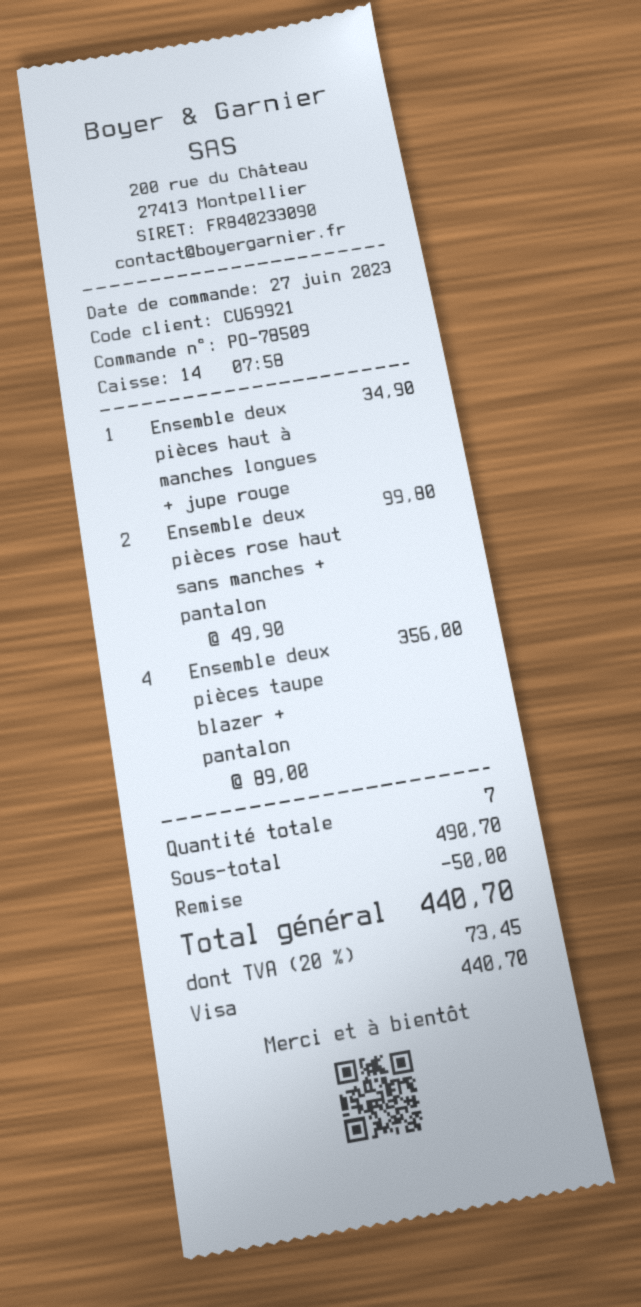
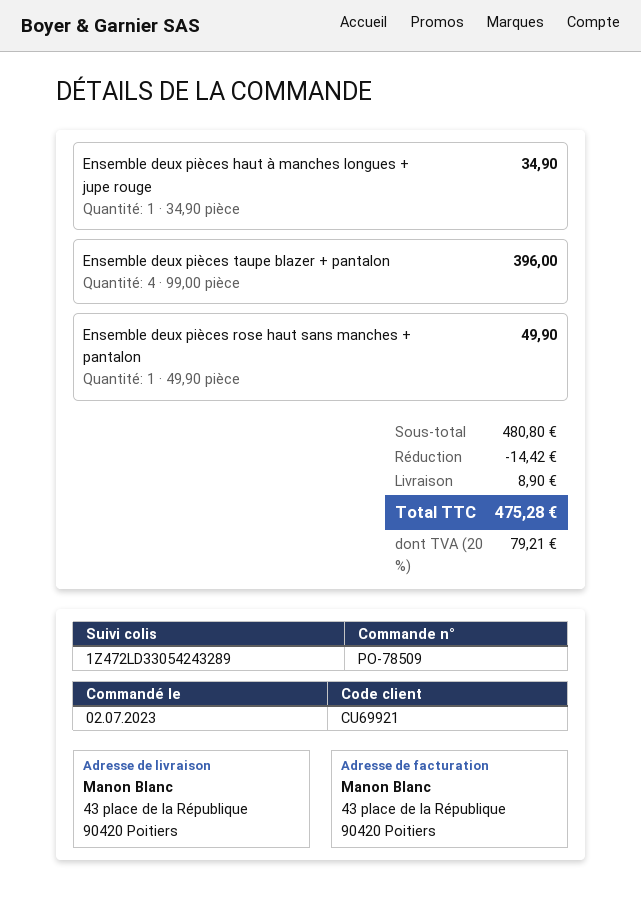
order date: 2023-06-27 -> 2023-07-02
Ensemble deux pièces rose haut sans manches + pantalon: 2 x 49.90 = 99.80 -> 1 x 49.90 = 49.90
Ensemble deux pièces taupe blazer + pantalon: 4 x 89.00 = 356.00 -> 4 x 99.00 = 396.00
subtotal: 490.70 -> 480.80
discount: 50.00 -> 14.42
shipping: none -> 8.90
tax: 20% = 73.45 -> 20% = 79.21
total: 440.70 -> 475.28

